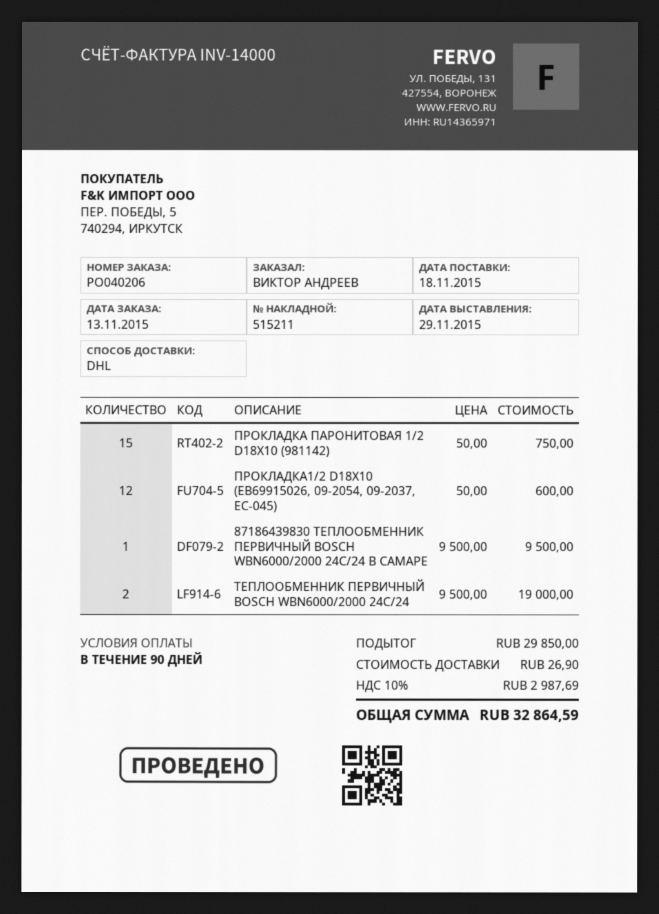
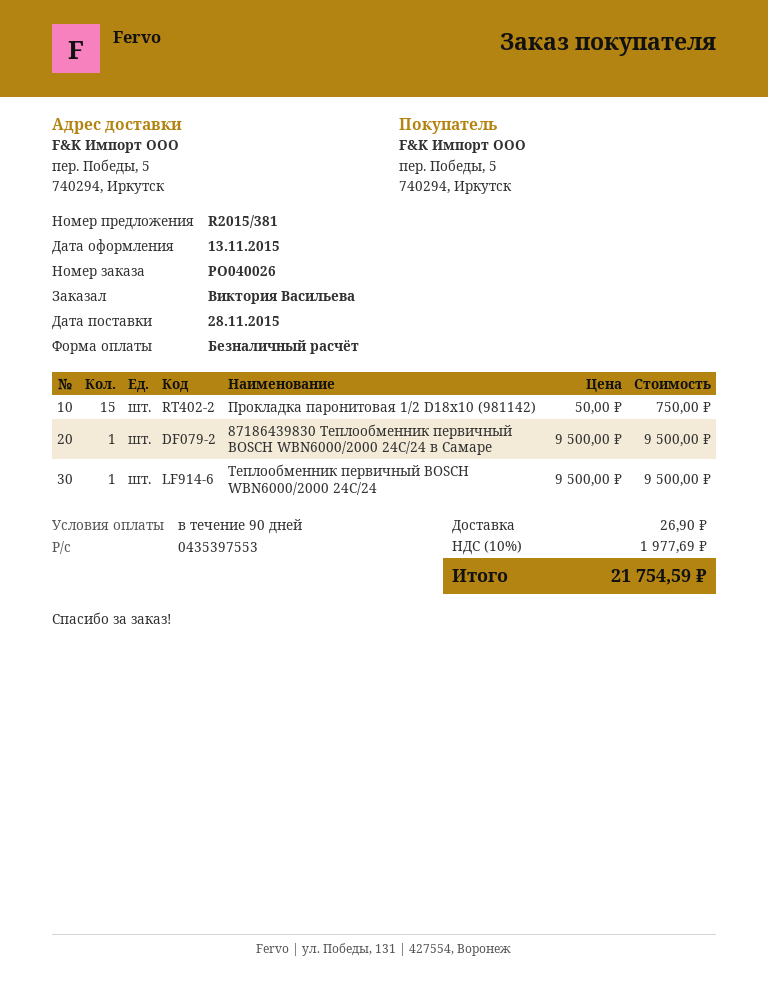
order number: PO040206 -> PO040026
delivery date: 2015-11-18 -> 2015-11-28
ordered by: ВИКТОР АНДРЕЕВ -> Виктория Васильева
ПРОКЛАДКА1/2 D18X10 (EB69915026, 09-2054, 09-2037, EC-045): 12 x 50.00 = 600.00 -> none
ТЕПЛООБМЕННИК ПЕРВИЧНЫЙ BOSCH WBN6000/2000 24C/24: 2 x 9500.00 = 19000.00 -> 1 x 9500.00 = 9500.00
tax: 10% = 2987.69 -> 10% = 1977.69
total: 32864.59 -> 21754.59

